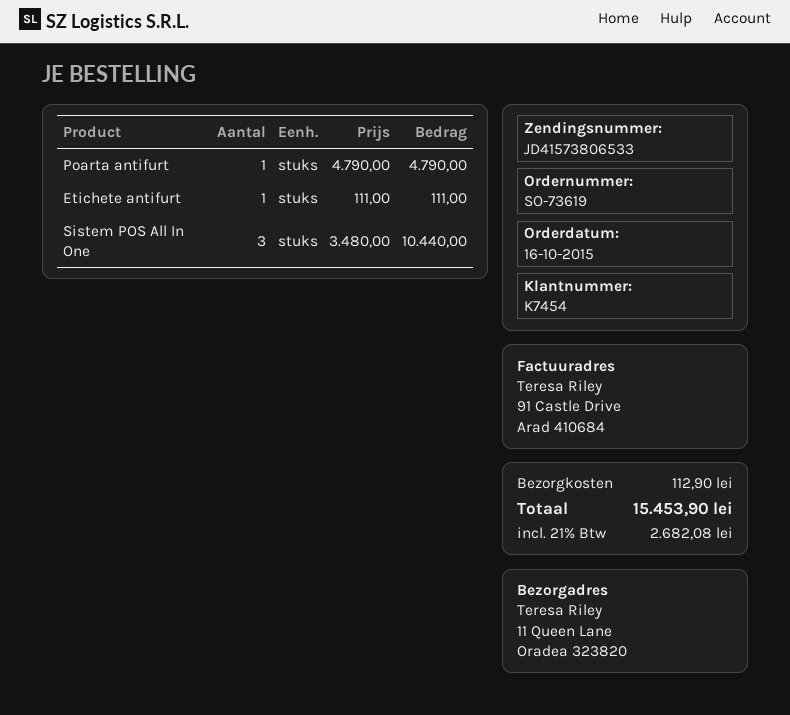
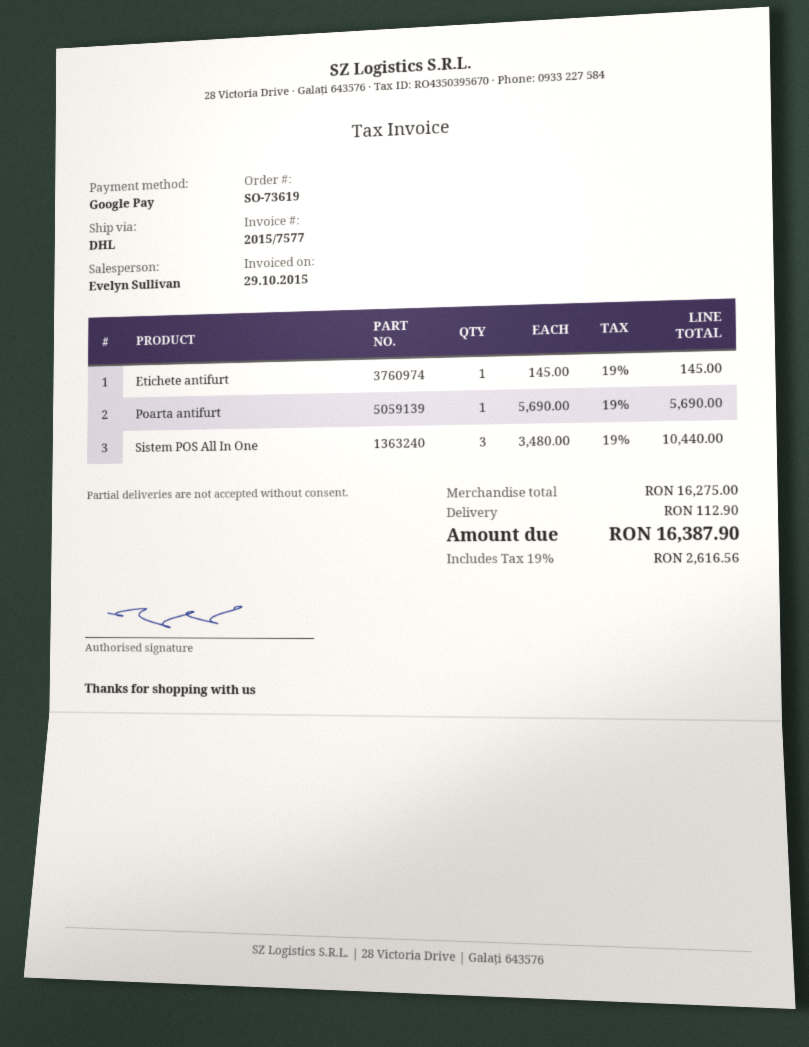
Poarta antifurt: 1 x 4790.00 = 4790.00 -> 1 x 5690.00 = 5690.00
Etichete antifurt: 1 x 111.00 = 111.00 -> 1 x 145.00 = 145.00
tax: 21% = 2682.08 -> 19% = 2616.56
total: 15453.90 -> 16387.90

